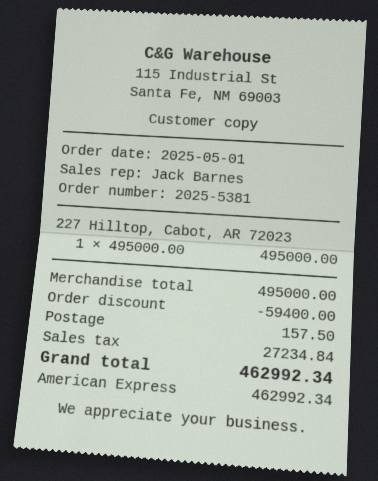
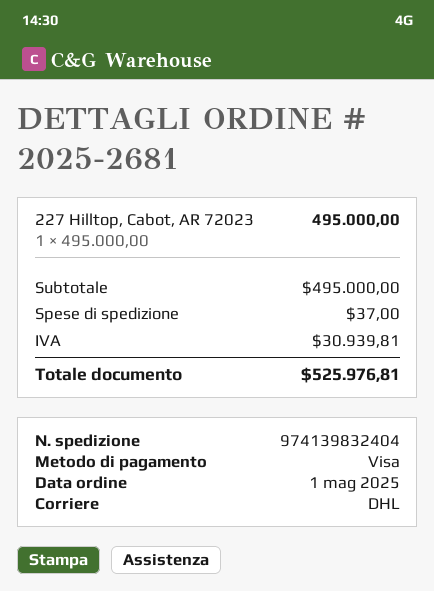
order number: 2025-5381 -> 2025-2681
payment method: American Express -> Visa
discount: 59400.00 -> none
shipping: 157.50 -> 37.00
tax: 27234.84 -> 30939.81
total: 462992.34 -> 525976.81

